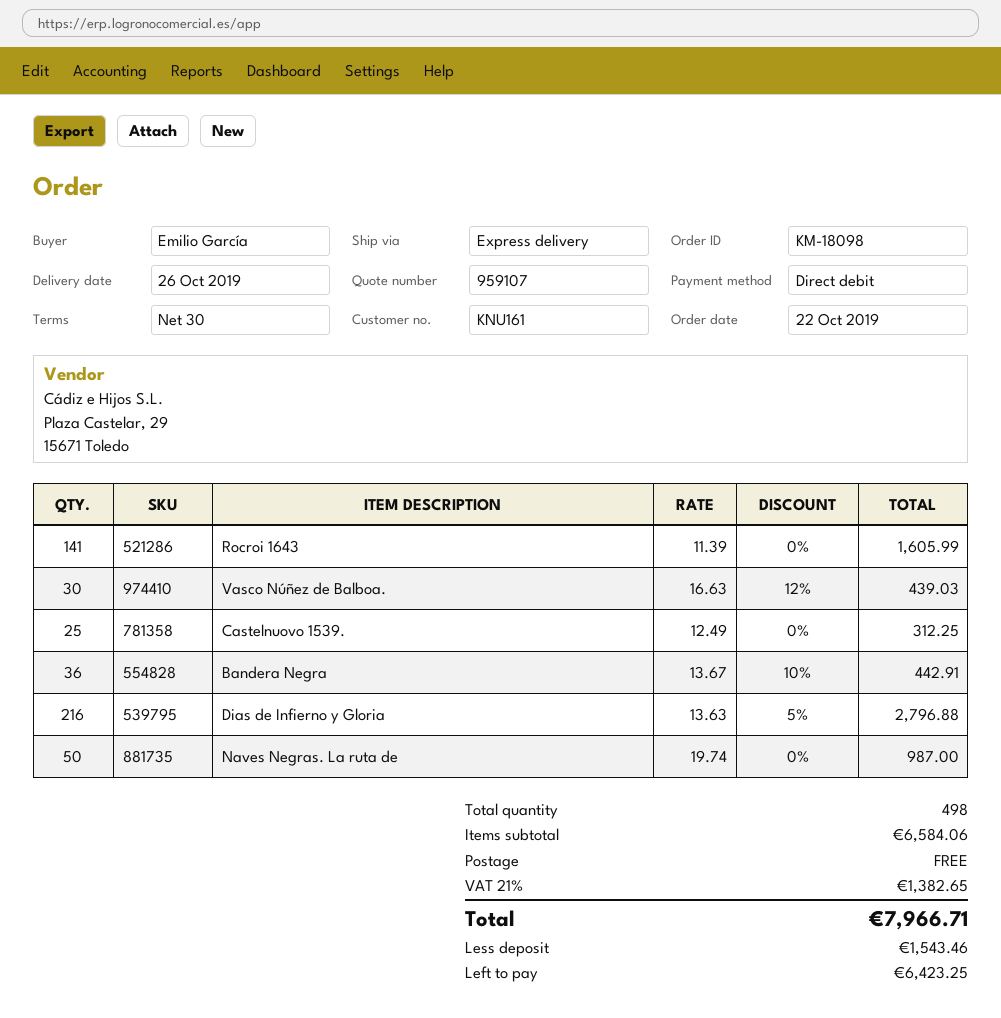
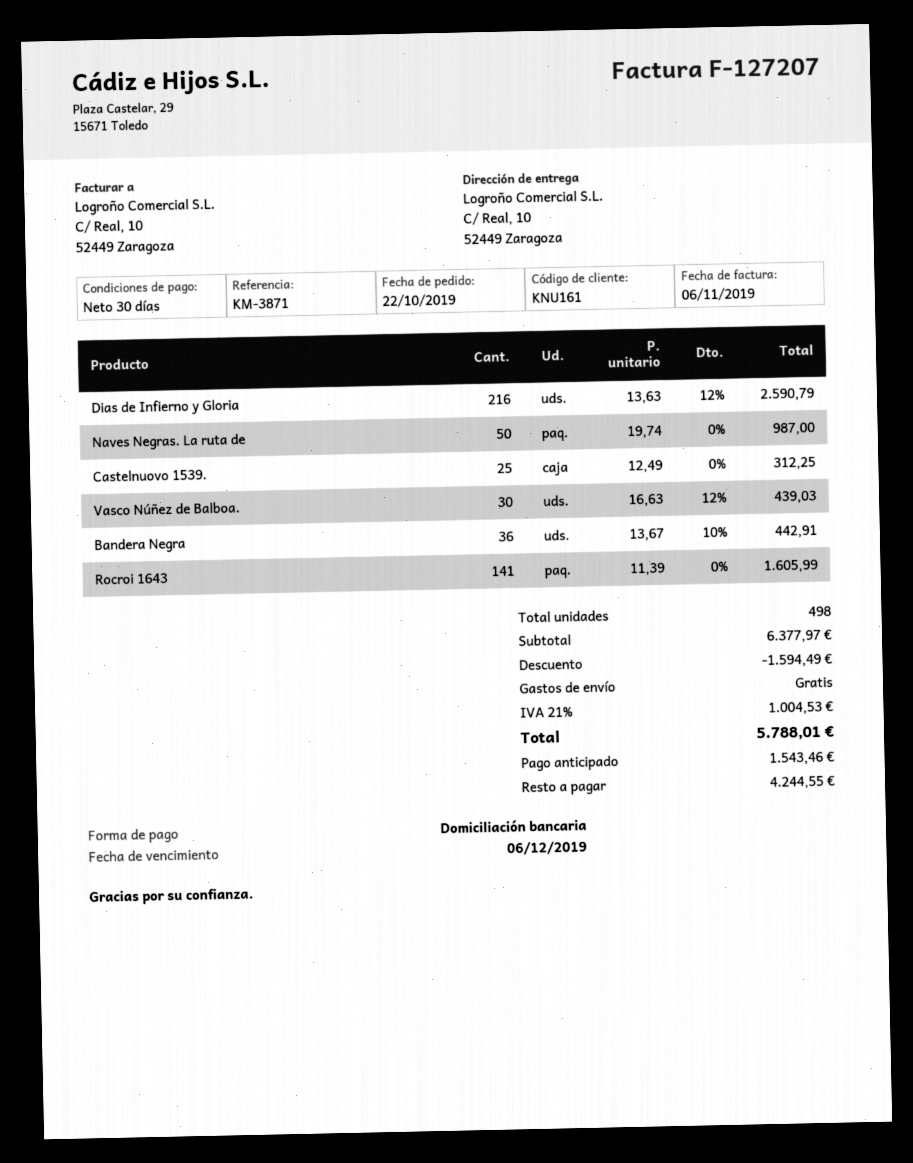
Dias de Infierno y Gloria: 216 x 13.63 - 5% = 2796.88 -> 216 x 13.63 - 12% = 2590.79
subtotal: 6584.06 -> 6377.97
discount: none -> 1594.49
tax: 21% = 1382.65 -> 21% = 1004.53
total: 7966.71 -> 5788.01
balance: 6423.25 -> 4244.55

